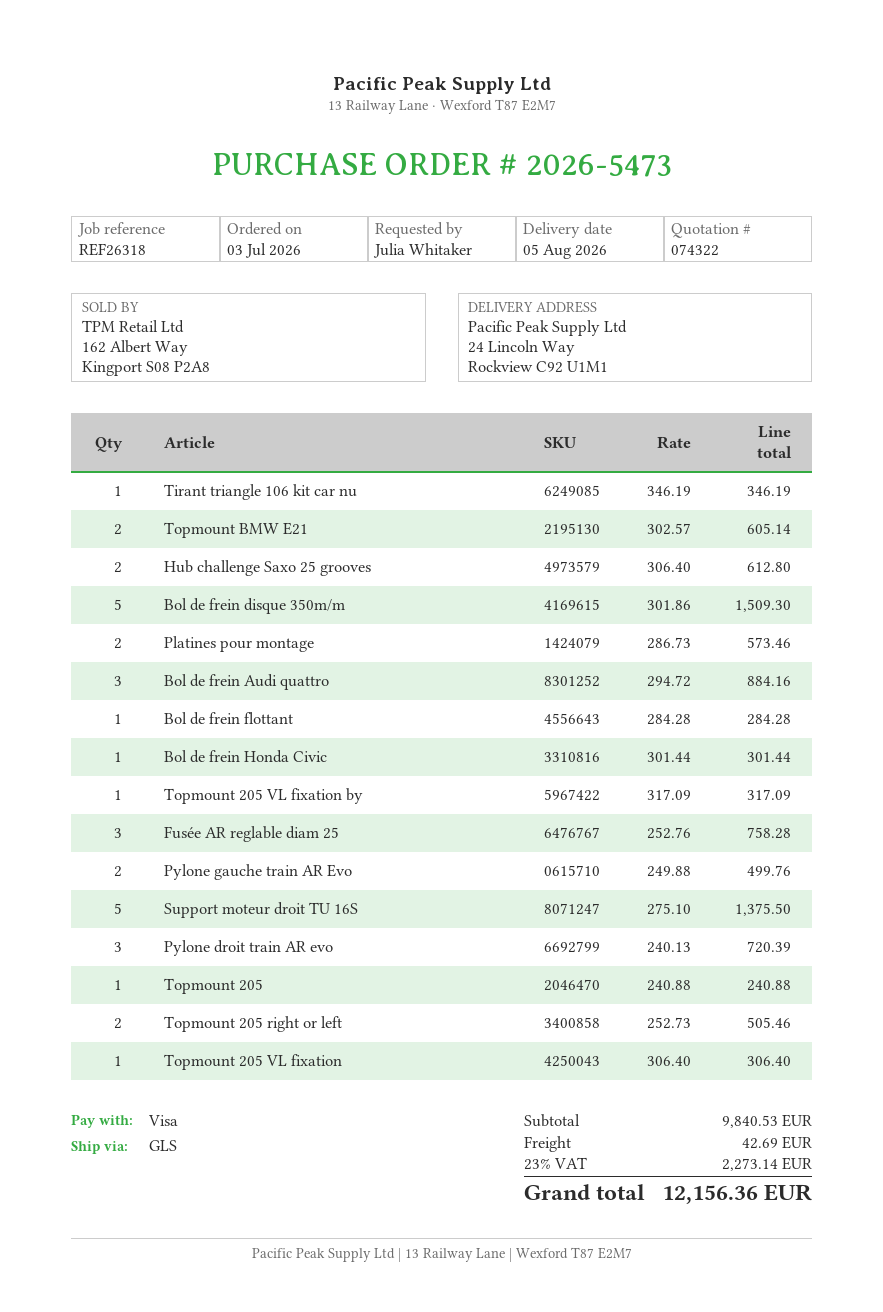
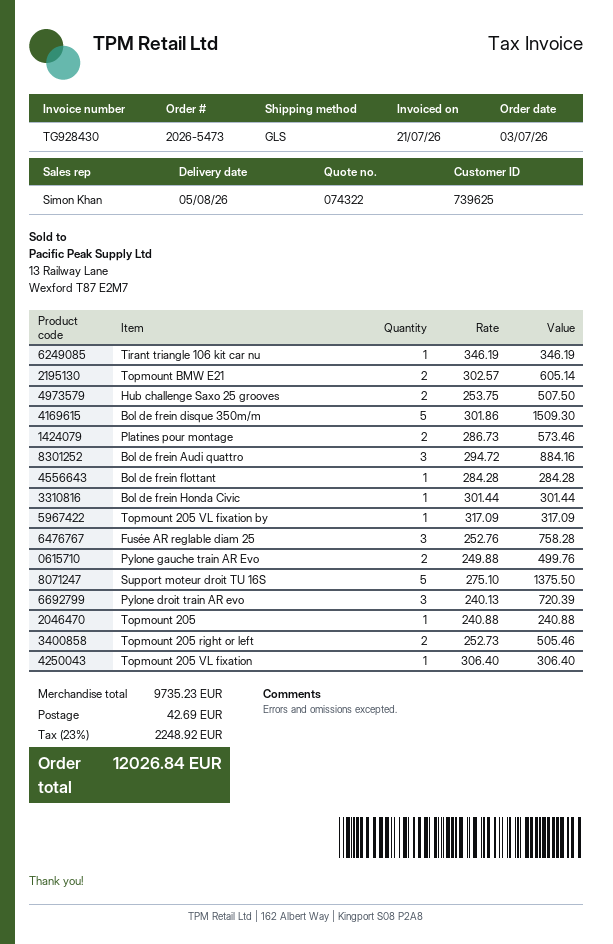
Hub challenge Saxo 25 grooves: 2 x 306.40 = 612.80 -> 2 x 253.75 = 507.50
subtotal: 9840.53 -> 9735.23
tax: 23% = 2273.14 -> 23% = 2248.92
total: 12156.36 -> 12026.84

